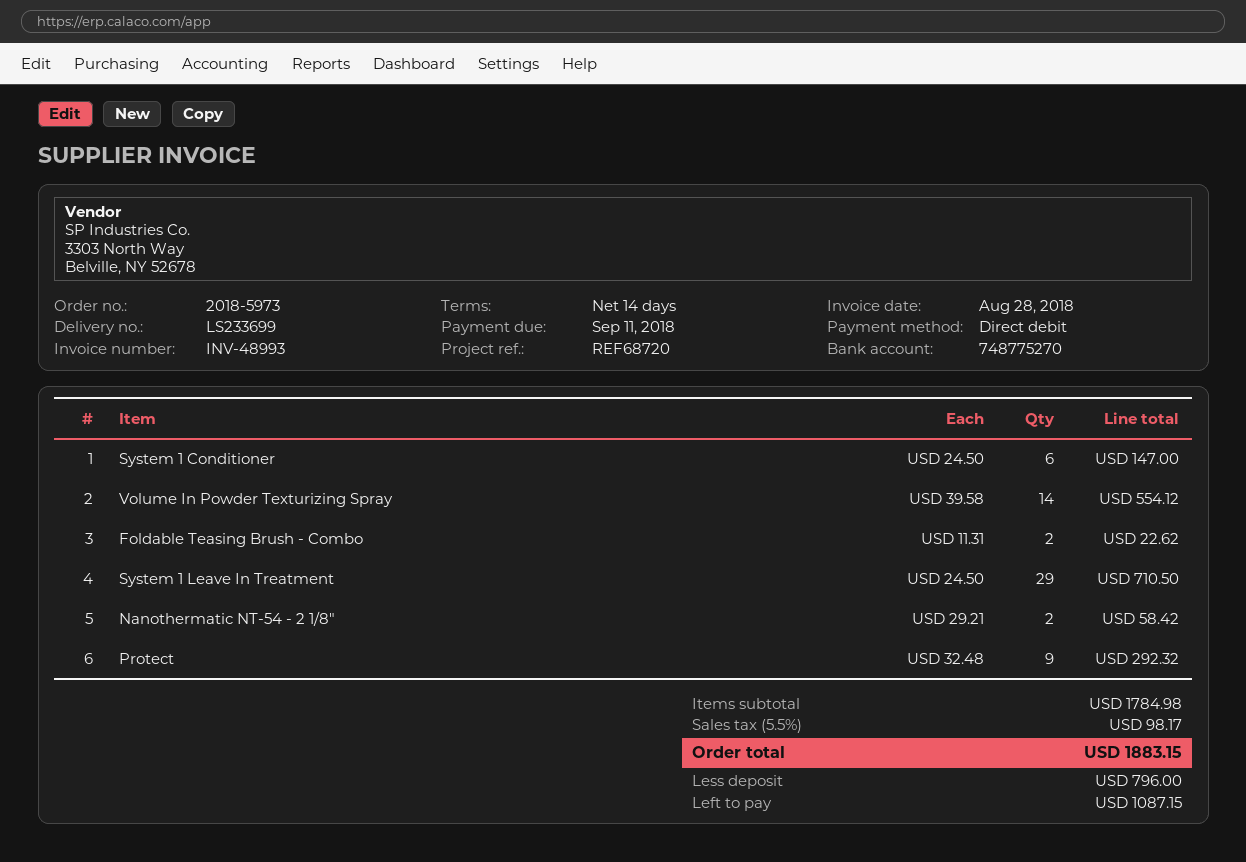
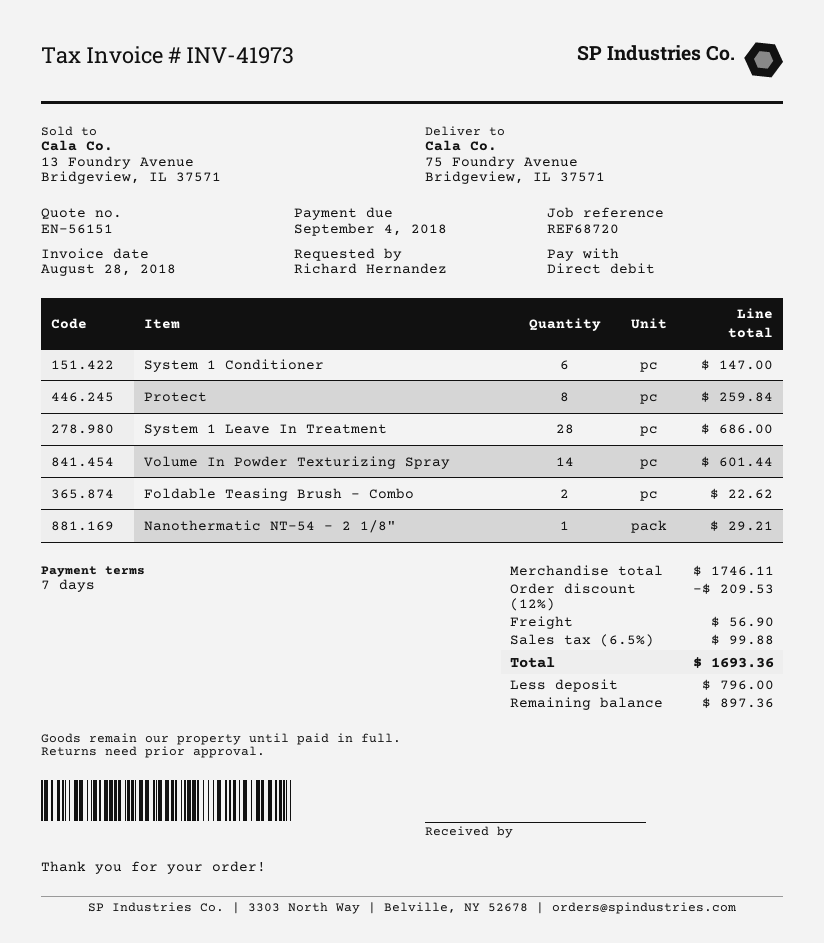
invoice number: INV-48993 -> INV-41973
payment terms: 14 days -> 7 days
due date: 2018-09-11 -> 2018-09-04
Volume In Powder Texturizing Spray: 14 for 554.12 -> 14 for 601.44
System 1 Leave In Treatment: 29 for 710.50 -> 28 for 686.00
Nanothermatic NT-54 - 2 1/8": 2 for 58.42 -> 1 for 29.21
Protect: 9 for 292.32 -> 8 for 259.84
subtotal: 1784.98 -> 1746.11
discount: none -> 12% = 209.53
shipping: none -> 56.90
tax: 5.5% = 98.17 -> 6.5% = 99.88
total: 1883.15 -> 1693.36
balance: 1087.15 -> 897.36

